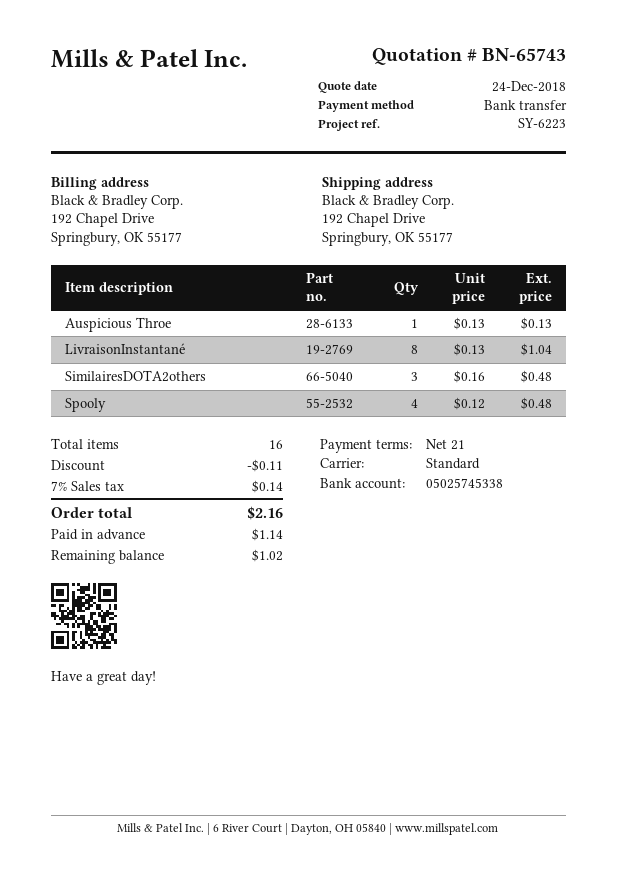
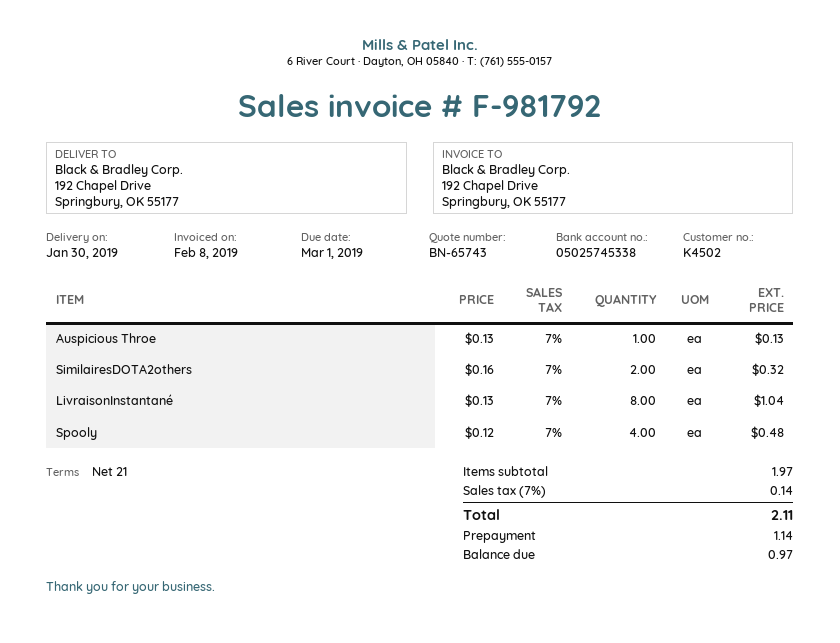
SimilairesDOTA2others: 3 x 0.16 = 0.48 -> 2 x 0.16 = 0.32
discount: 0.11 -> none
total: 2.16 -> 2.11
balance: 1.02 -> 0.97

